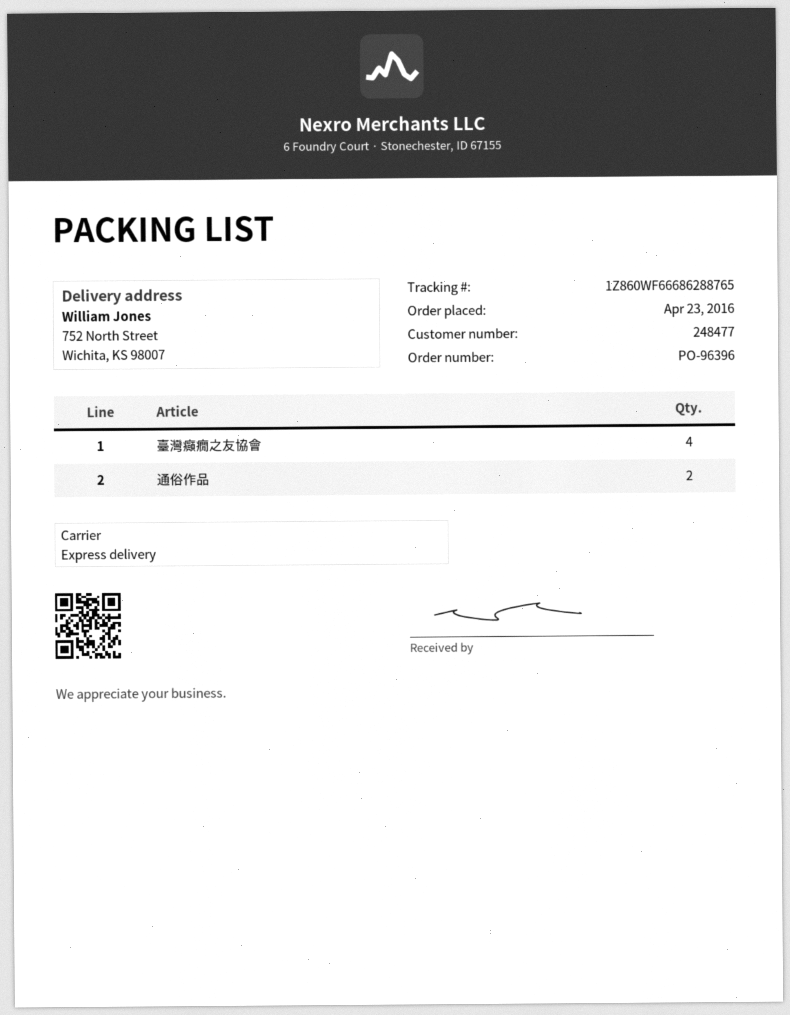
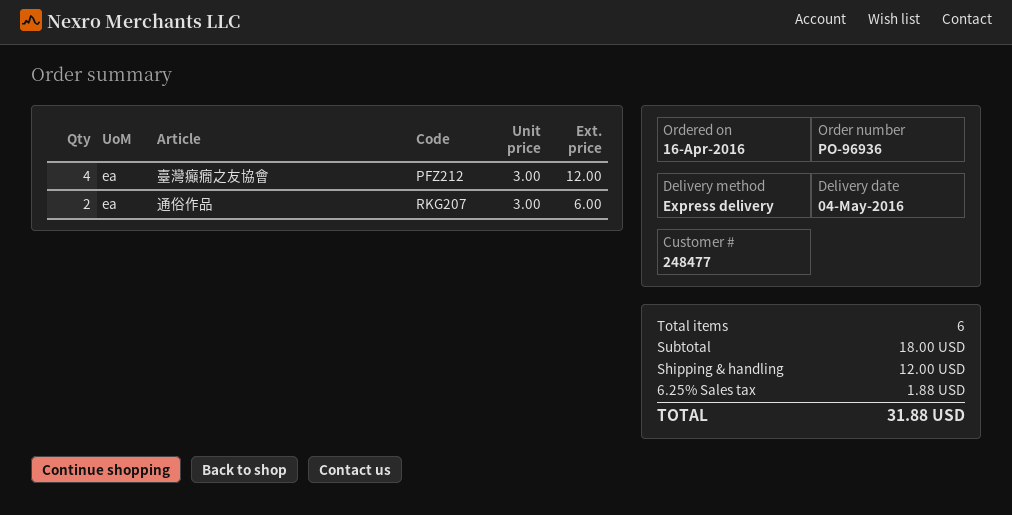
order number: PO-96396 -> PO-96936
order date: 2016-04-23 -> 2016-04-16

